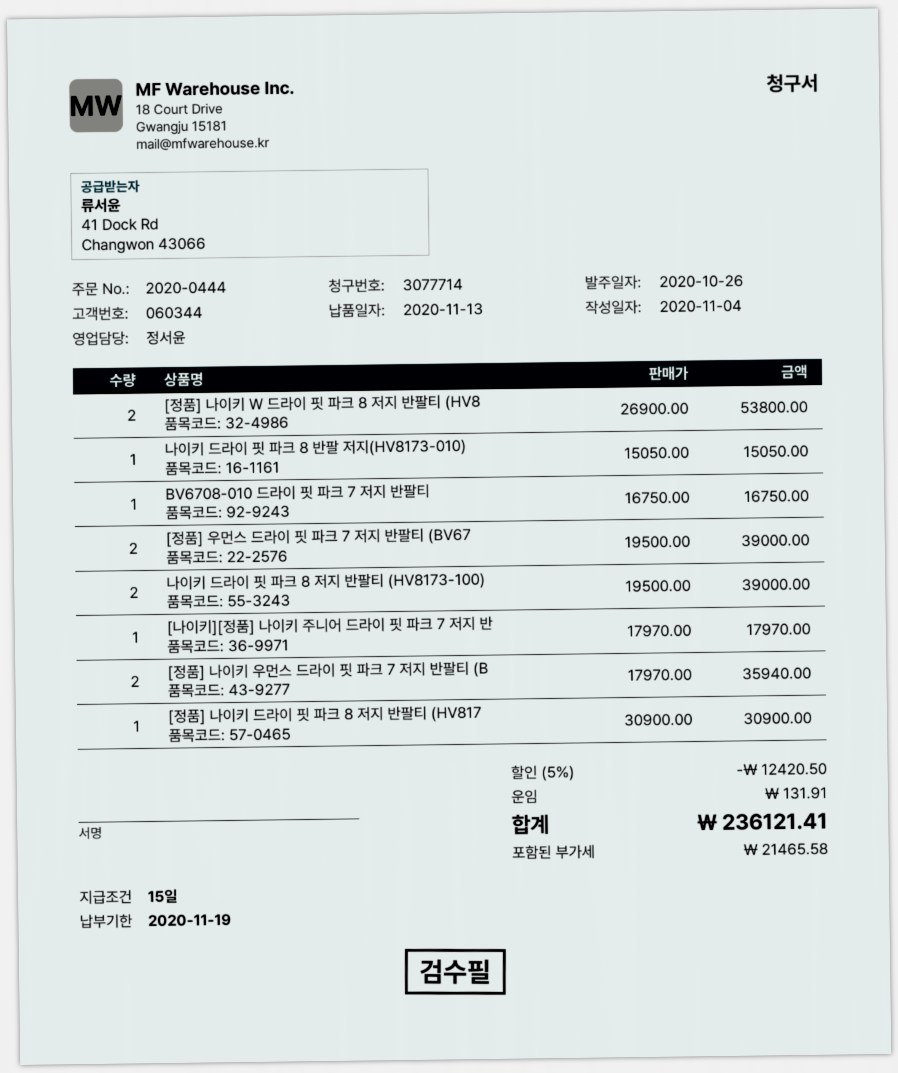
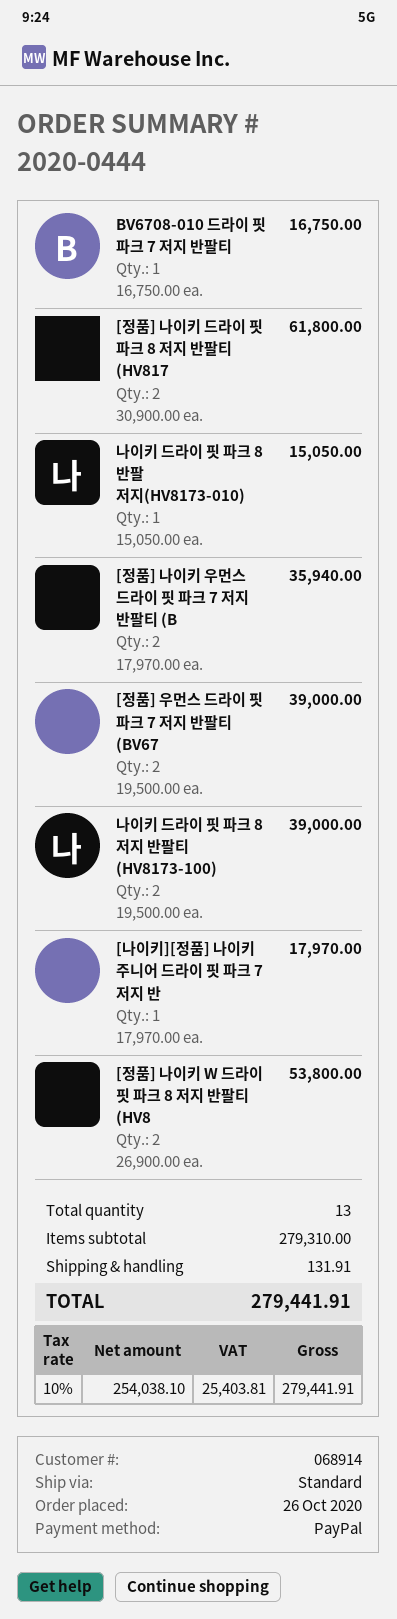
customer number: 060344 -> 068914
[정품] 나이키 드라이 핏 파크 8 저지 반팔티 (HV817: 1 x 30900.00 = 30900.00 -> 2 x 30900.00 = 61800.00
discount: 5% = 12420.50 -> none
tax: 21465.58 -> 25403.81
total: 236121.41 -> 279441.91

